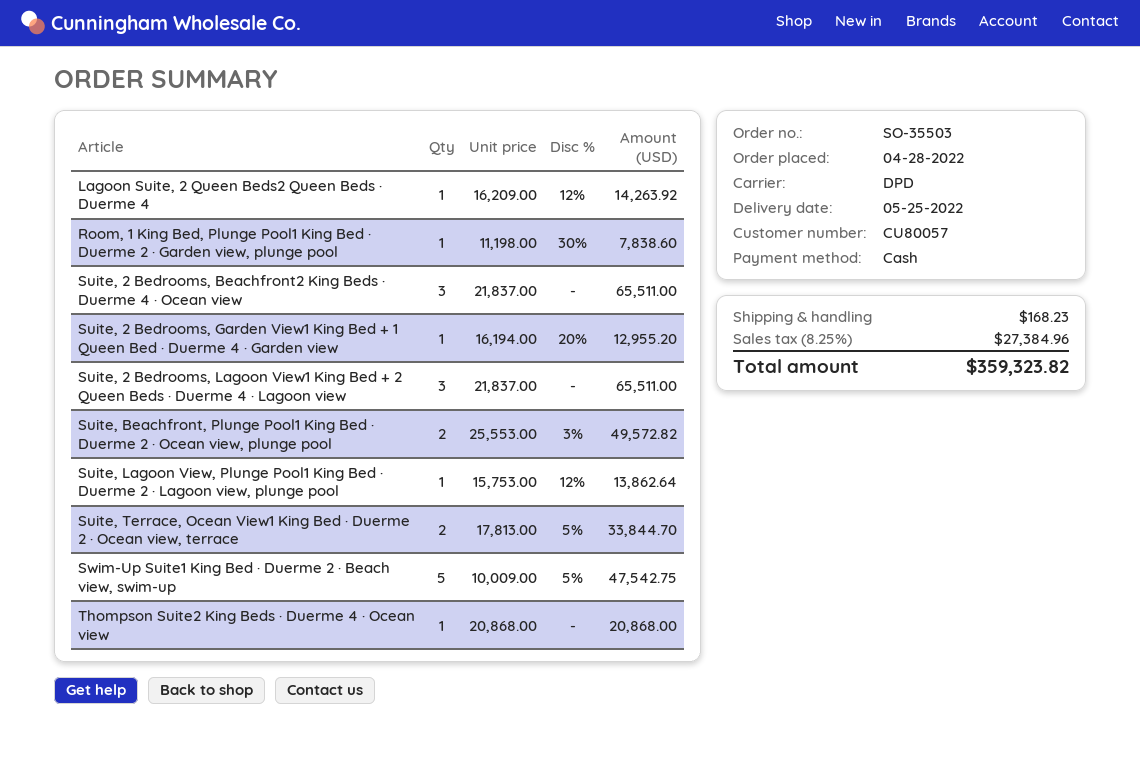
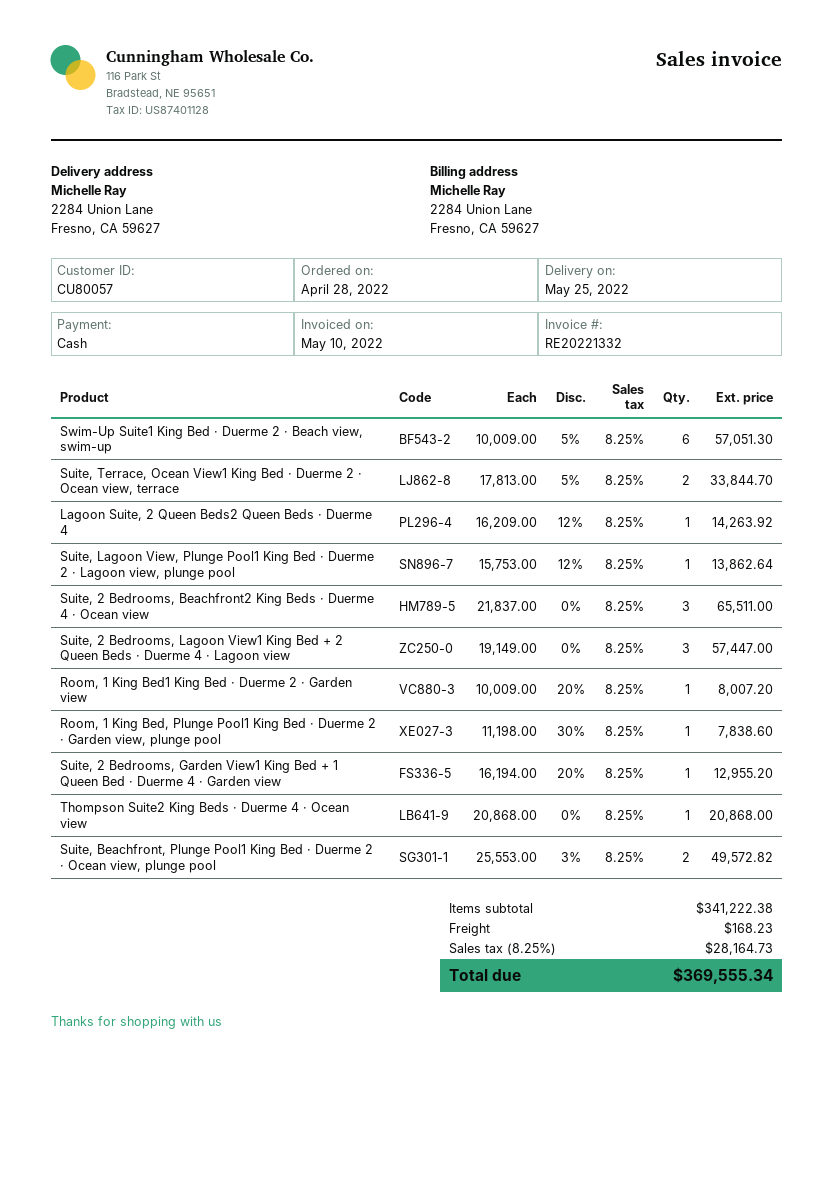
Suite, 2 Bedrooms, Lagoon View1 King Bed + 2 Queen Beds · Duerme 4 · Lagoon view: 3 x 21837.00 = 65511.00 -> 3 x 19149.00 = 57447.00
Swim-Up Suite1 King Bed · Duerme 2 · Beach view, swim-up: 5 x 10009.00 - 5% = 47542.75 -> 6 x 10009.00 - 5% = 57051.30
Room, 1 King Bed1 King Bed · Duerme 2 · Garden view: none -> 1 x 10009.00 - 20% = 8007.20
tax: 8.25% = 27384.96 -> 8.25% = 28164.73
total: 359323.82 -> 369555.34

